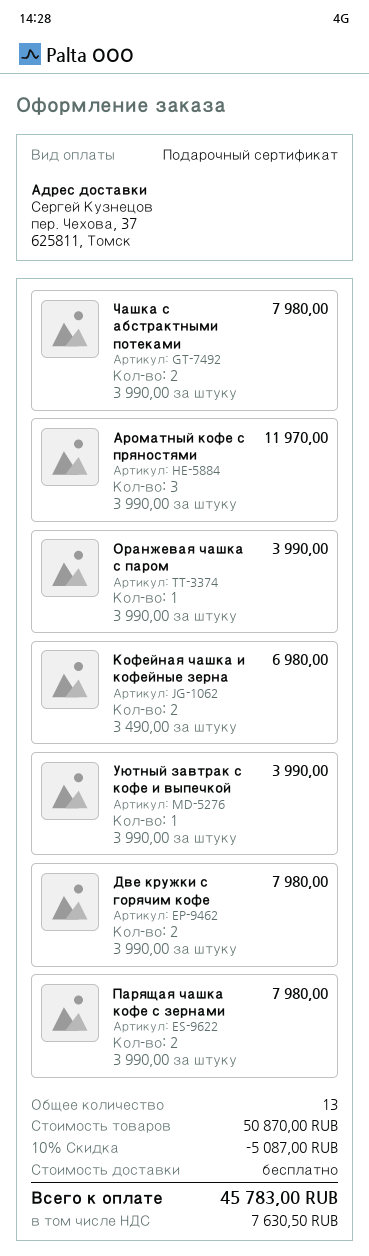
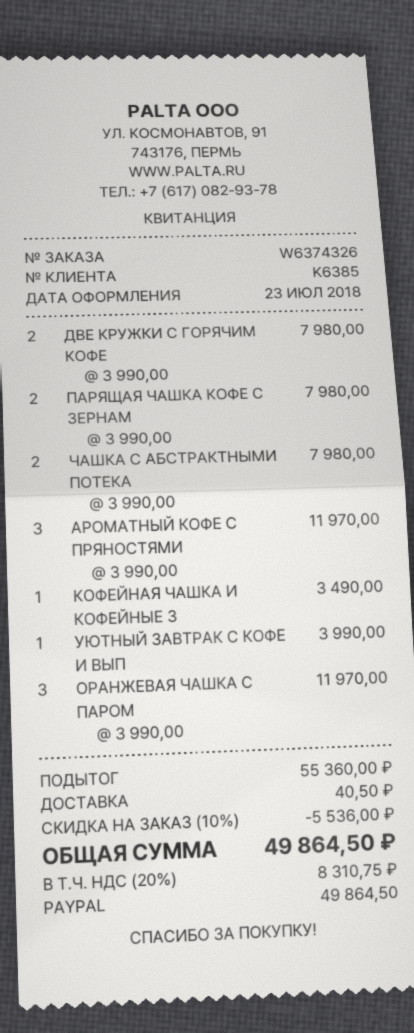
payment method: gift card -> PayPal
Оранжевая чашка с паром: 1 x 3990.00 = 3990.00 -> 3 x 3990.00 = 11970.00
Кофейная чашка и кофейные зерна: 2 x 3490.00 = 6980.00 -> 1 x 3490.00 = 3490.00
subtotal: 50870.00 -> 55360.00
discount: 10% = 5087.00 -> 10% = 5536.00
shipping: 0.00 -> 40.50
tax: 7630.50 -> 8310.75
total: 45783.00 -> 49864.50

